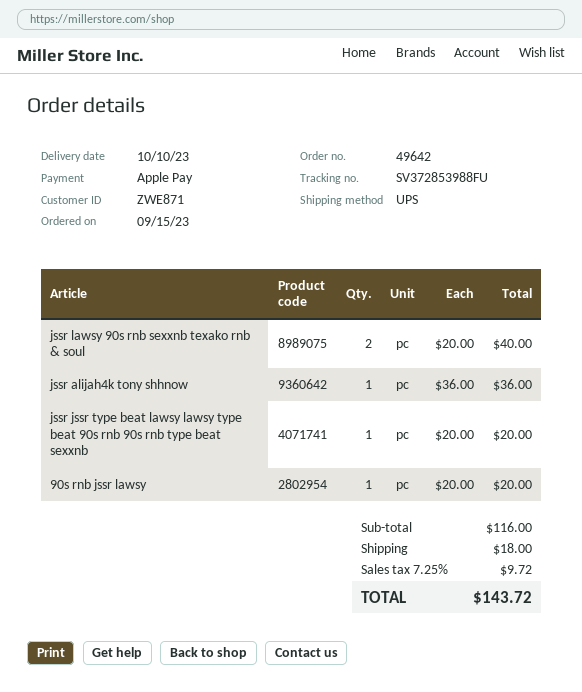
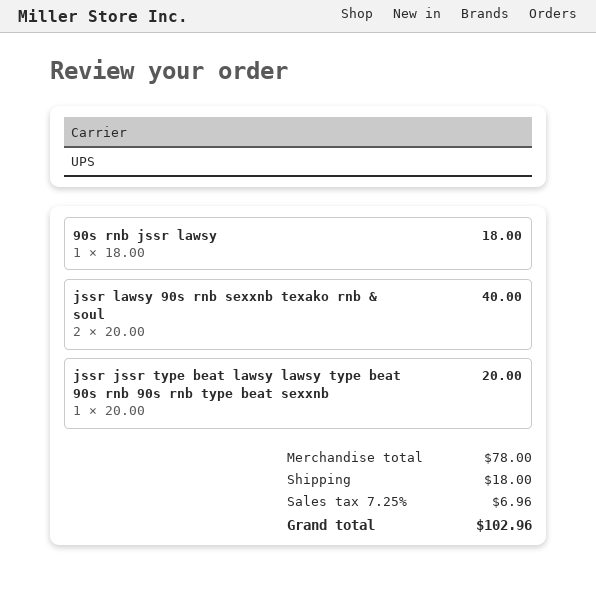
jssr alijah4k tony shhnow: 1 x 36.00 = 36.00 -> none
90s rnb jssr lawsy: 1 x 20.00 = 20.00 -> 1 x 18.00 = 18.00
subtotal: 116.00 -> 78.00
tax: 7.25% = 9.72 -> 7.25% = 6.96
total: 143.72 -> 102.96

